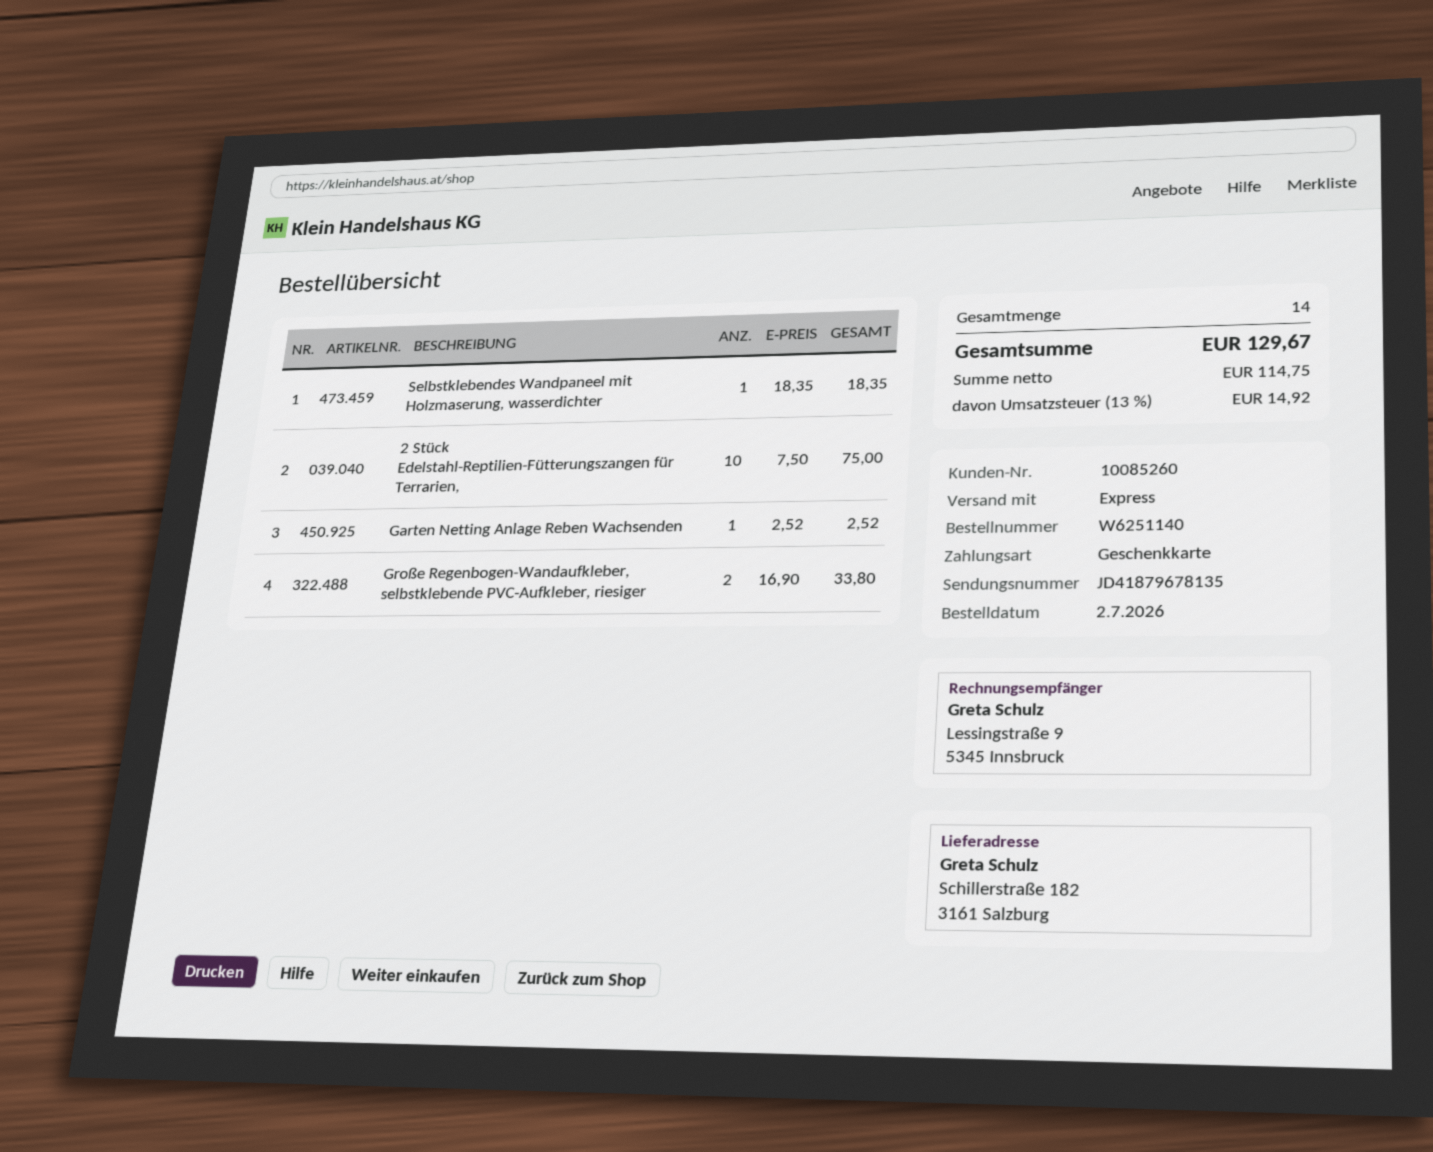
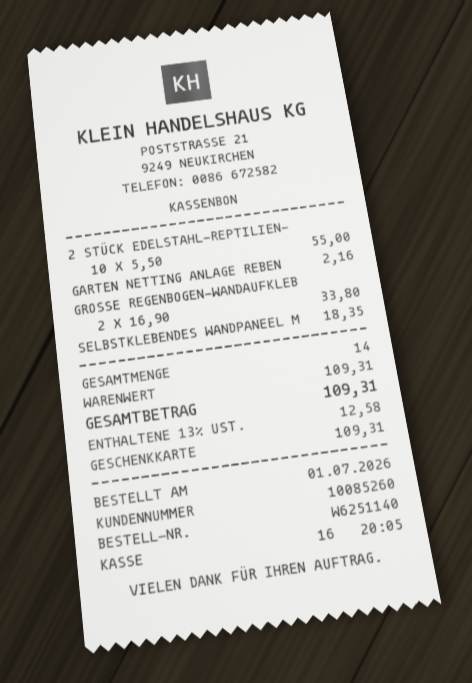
order date: 2026-07-02 -> 2026-07-01
2 Stück Edelstahl-Reptilien-Fütterungszangen für Terrarien,: 10 x 7.50 = 75.00 -> 10 x 5.50 = 55.00
Garten Netting Anlage Reben Wachsenden: 1 x 2.52 = 2.52 -> 1 x 2.16 = 2.16
tax: 13% = 14.92 -> 13% = 12.58
total: 129.67 -> 109.31

